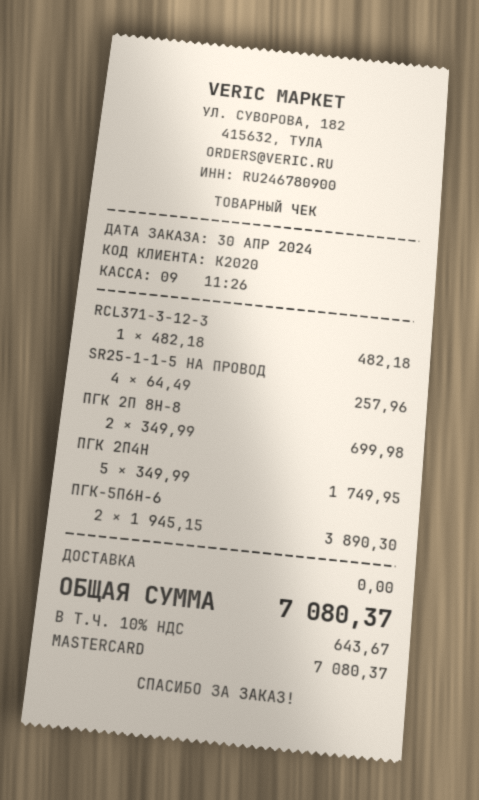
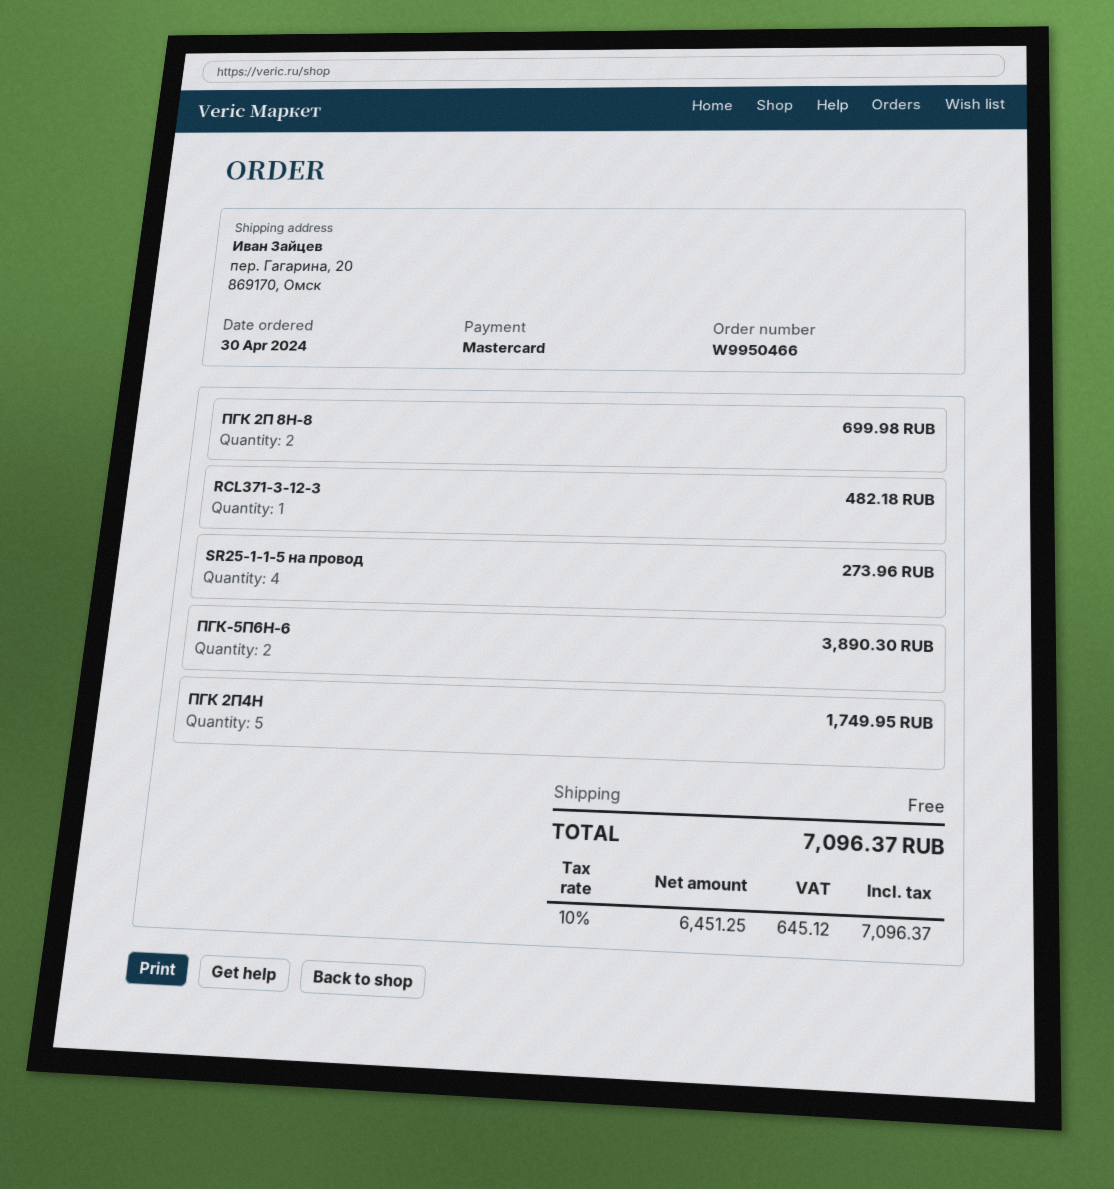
SR25-1-1-5 НА ПРОВОД: 4 for 257.96 -> 4 for 273.96
tax: 10% = 643.67 -> 10% = 645.12
total: 7080.37 -> 7096.37

